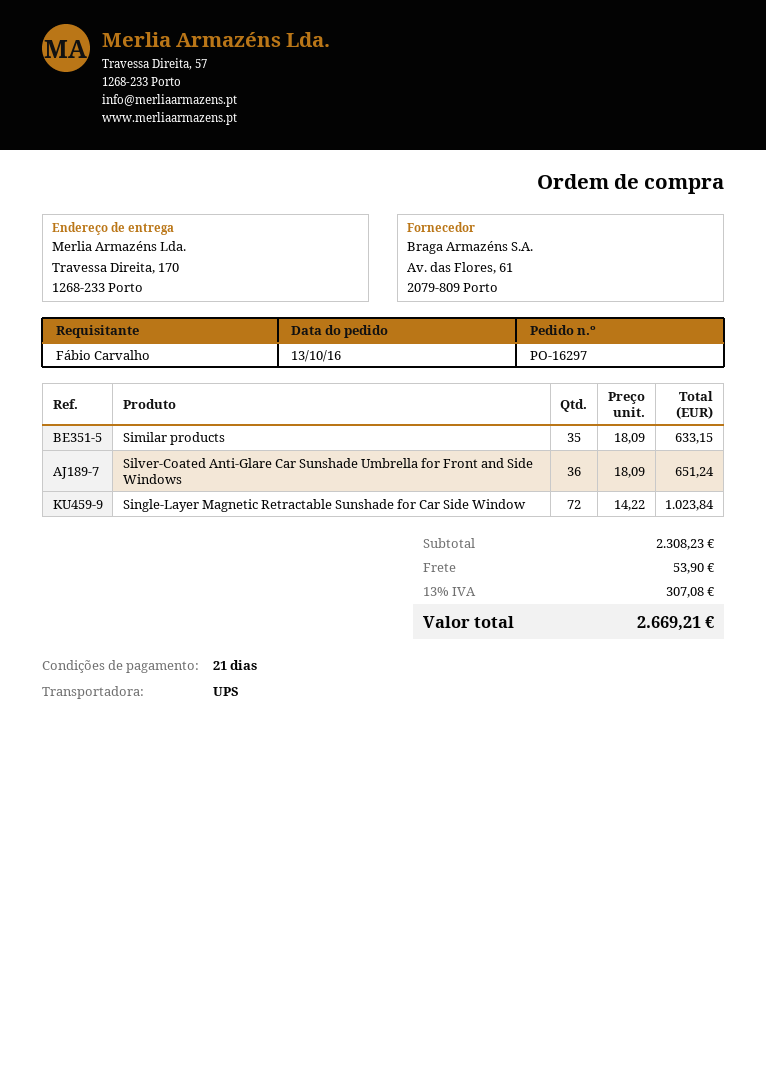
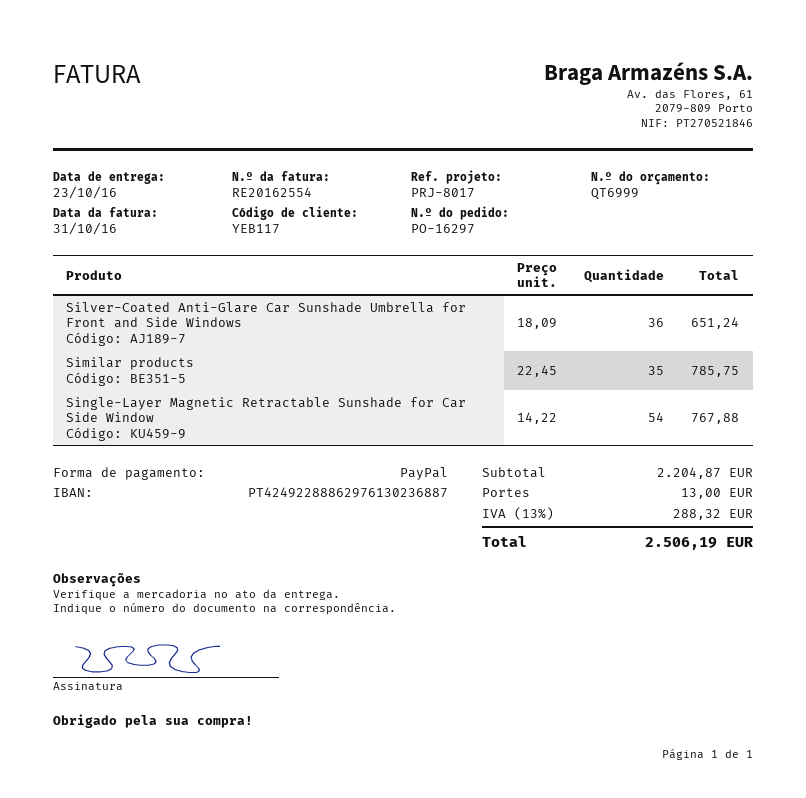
Similar products: 35 x 18.09 = 633.15 -> 35 x 22.45 = 785.75
Single-Layer Magnetic Retractable Sunshade for Car Side Window: 72 x 14.22 = 1023.84 -> 54 x 14.22 = 767.88
subtotal: 2308.23 -> 2204.87
shipping: 53.90 -> 13.00
tax: 13% = 307.08 -> 13% = 288.32
total: 2669.21 -> 2506.19

